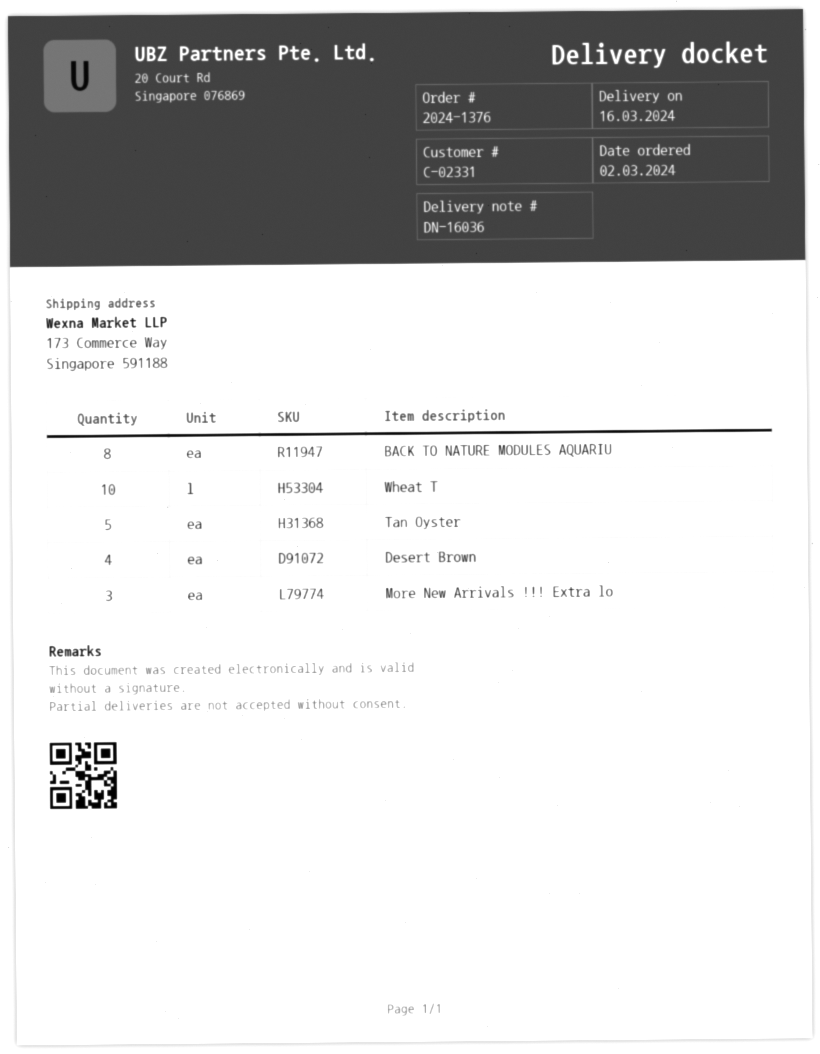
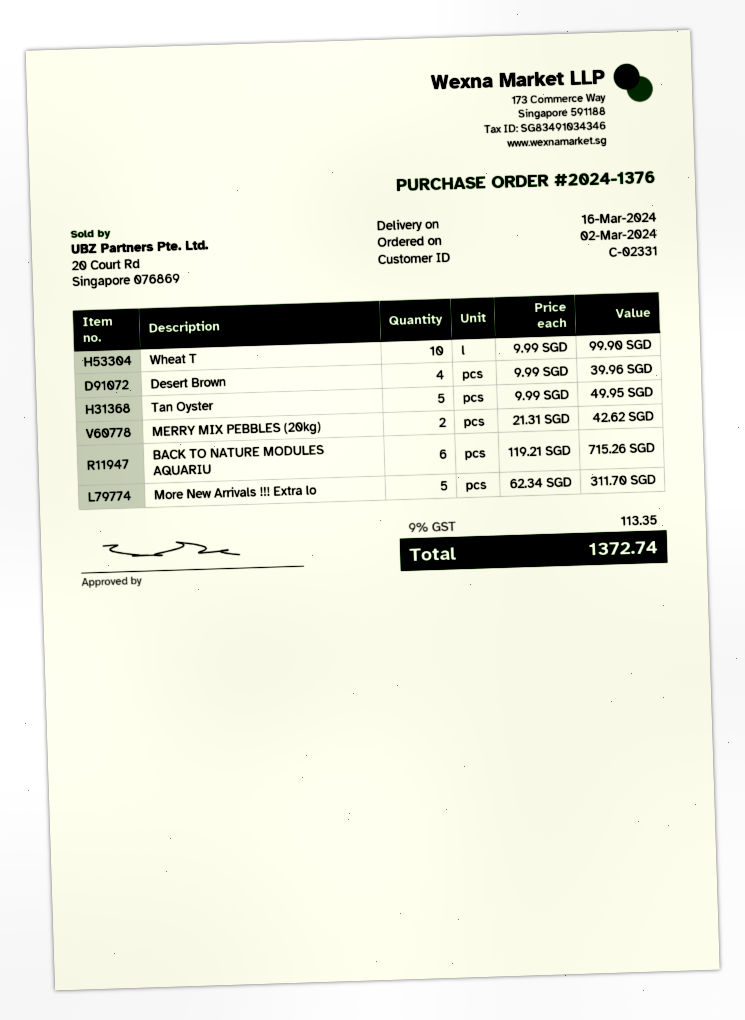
BACK TO NATURE MODULES AQUARIU: 8 -> 6
More New Arrivals !!! Extra lo: 3 -> 5
MERRY MIX PEBBLES (20kg): none -> 2

